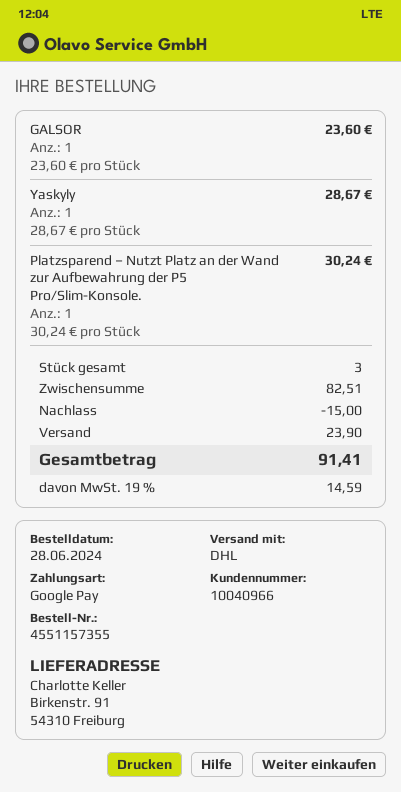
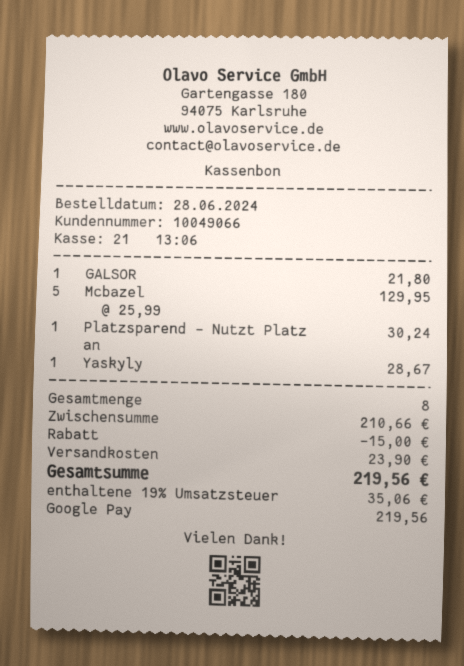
customer number: 10040966 -> 10049066
GALSOR: 1 x 23.60 = 23.60 -> 1 x 21.80 = 21.80
Mcbazel: none -> 5 x 25.99 = 129.95
total quantity: 3 -> 8
subtotal: 82.51 -> 210.66
tax: 19% = 14.59 -> 19% = 35.06
total: 91.41 -> 219.56

